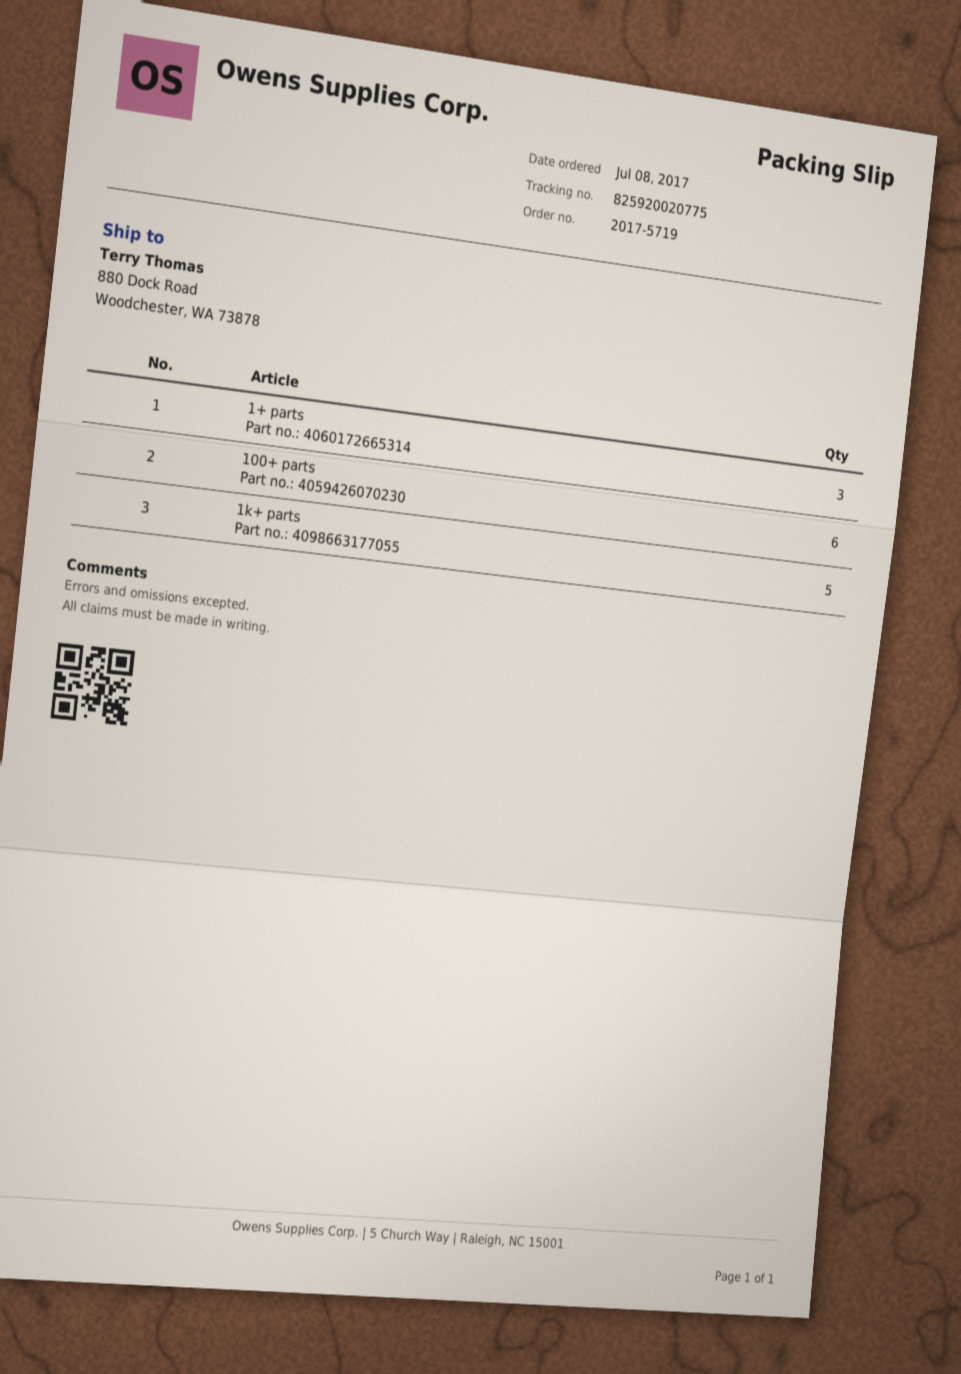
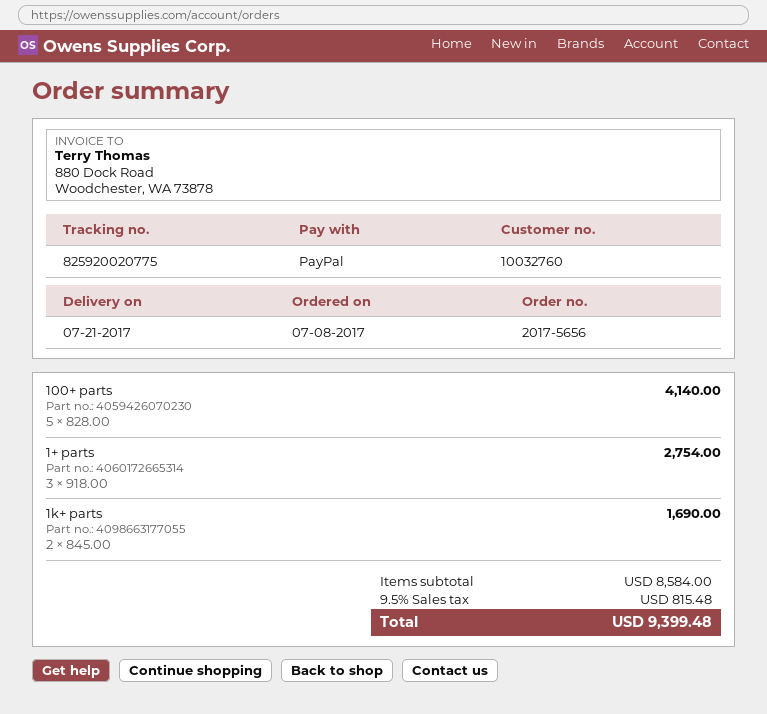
order number: 2017-5719 -> 2017-5656
100+ parts: 6 -> 5
1k+ parts: 5 -> 2

